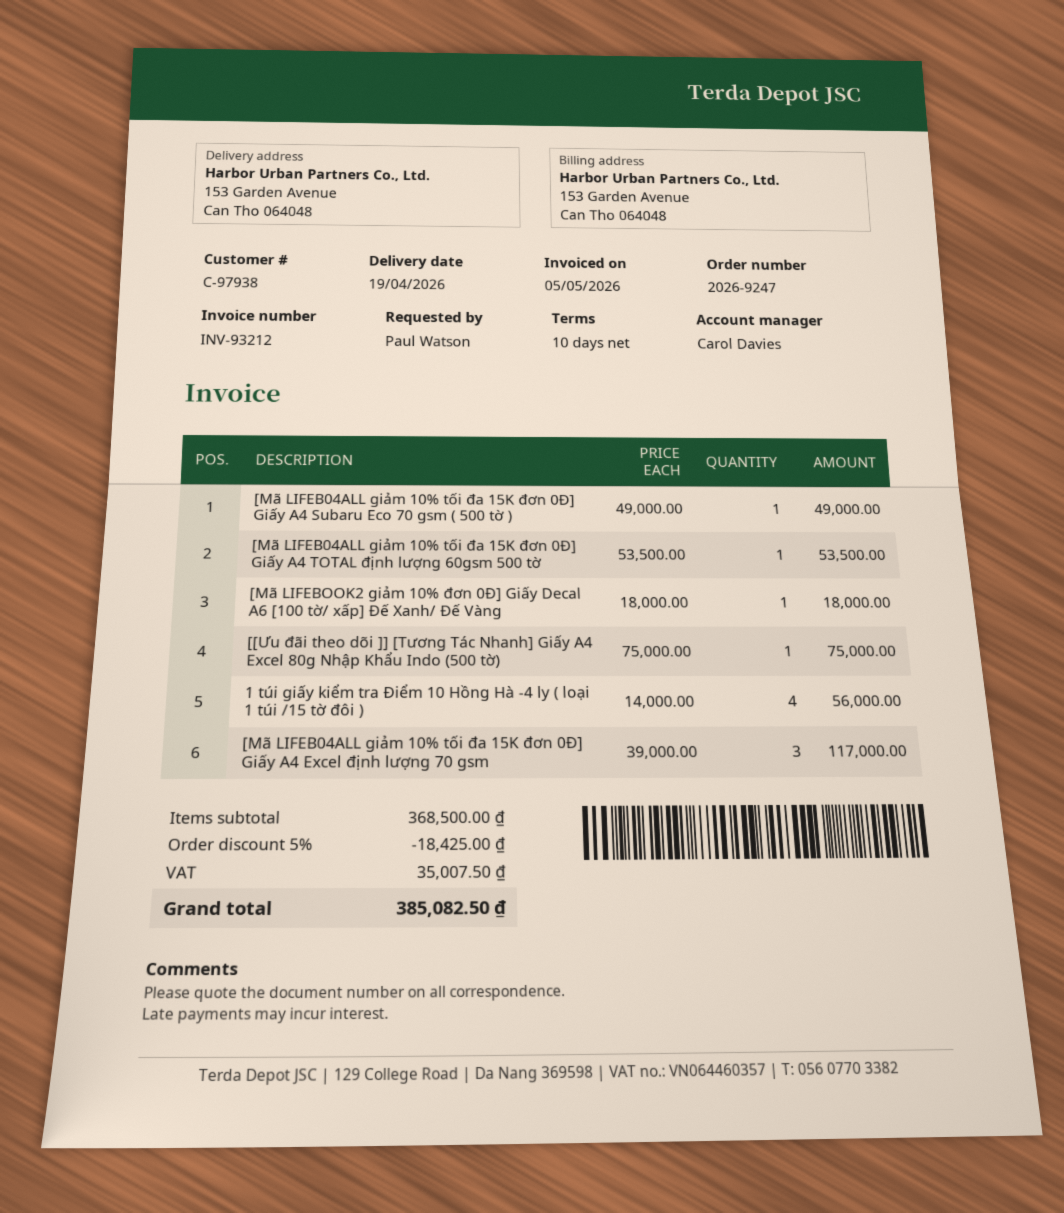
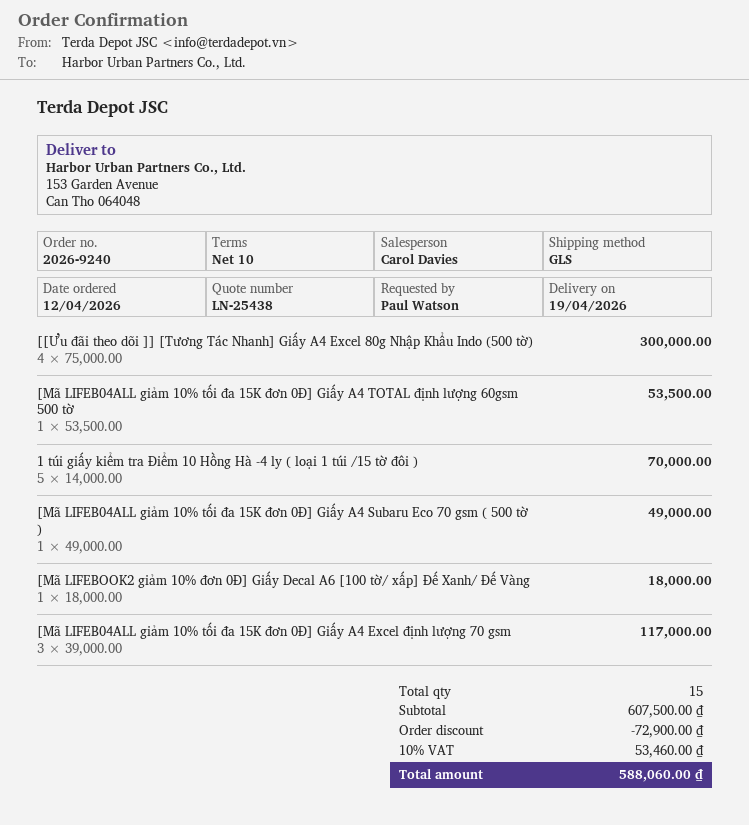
order number: 2026-9247 -> 2026-9240
[[Ưu đãi theo dõi ]] [Tương Tác Nhanh] Giấy A4 Excel 80g Nhập Khẩu Indo (500 tờ): 1 x 75000.00 = 75000.00 -> 4 x 75000.00 = 300000.00
1 túi giấy kiểm tra Điểm 10 Hồng Hà -4 ly ( loại 1 túi /15 tờ đôi ): 4 x 14000.00 = 56000.00 -> 5 x 14000.00 = 70000.00
subtotal: 368500.00 -> 607500.00
discount: 18425.00 -> 72900.00
tax: 35007.50 -> 53460.00
total: 385082.50 -> 588060.00

